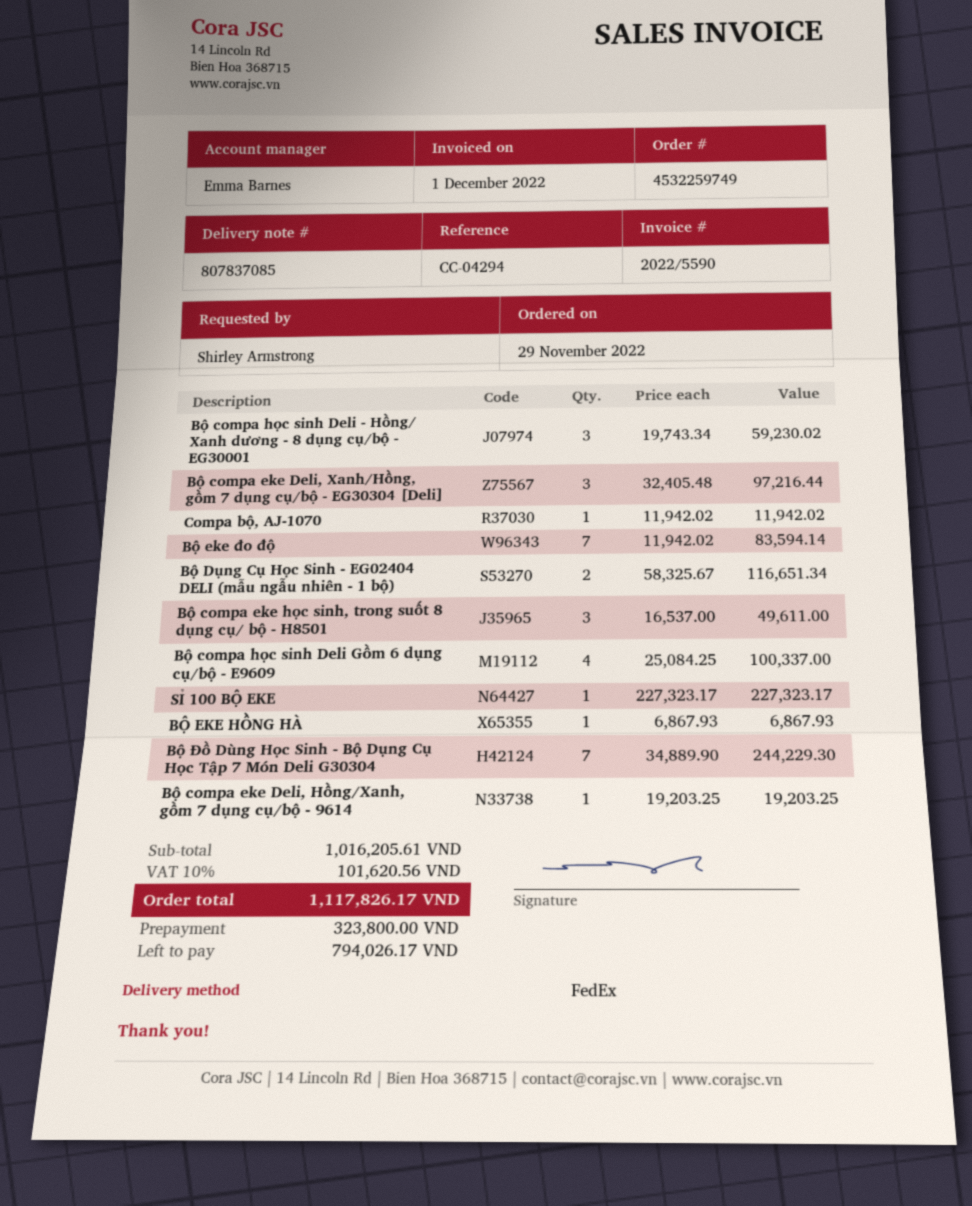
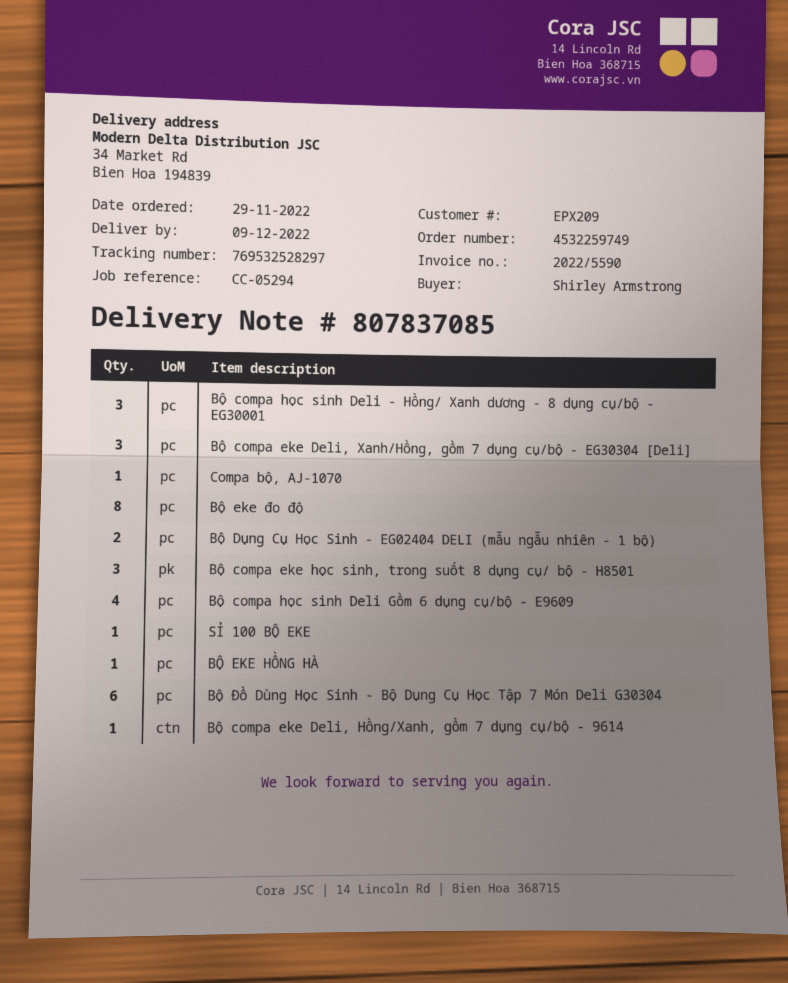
reference: CC-04294 -> CC-05294
Bộ eke đo độ: 7 -> 8
Bộ Đồ Dùng Học Sinh - Bộ Dụng Cụ Học Tập 7 Món Deli G30304: 7 -> 6

